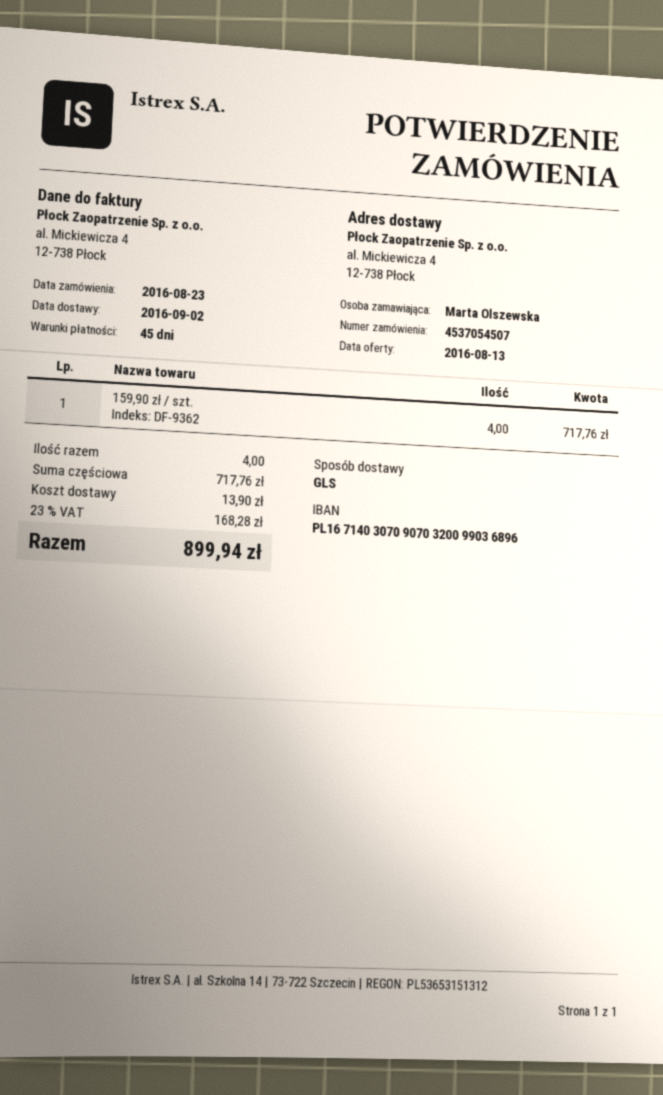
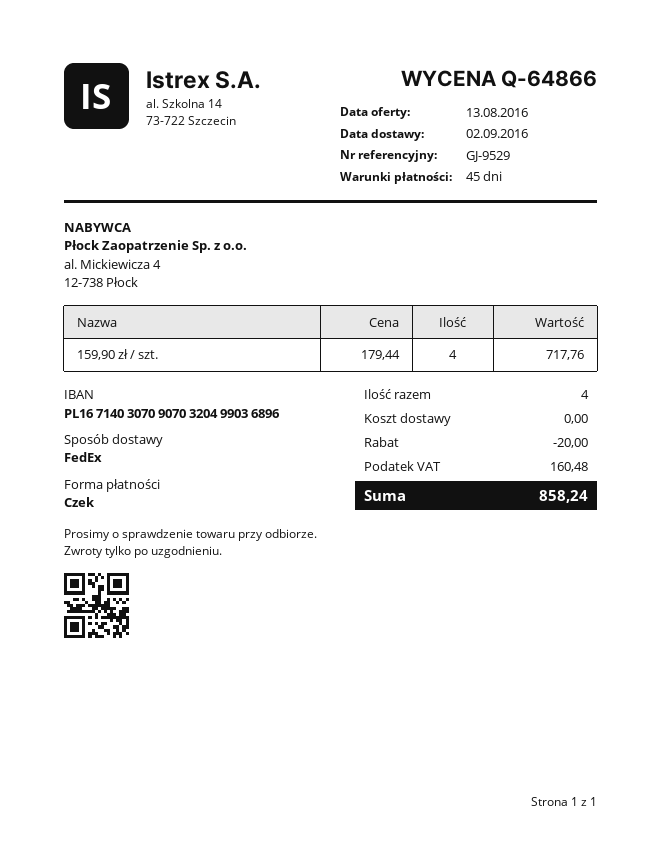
bank account: PL16714030709070320099036896 -> PL16714030709070320499036896
shipping method: GLS -> FedEx
discount: none -> 20.00
shipping: 13.90 -> 0.00
tax: 168.28 -> 160.48
total: 899.94 -> 858.24

